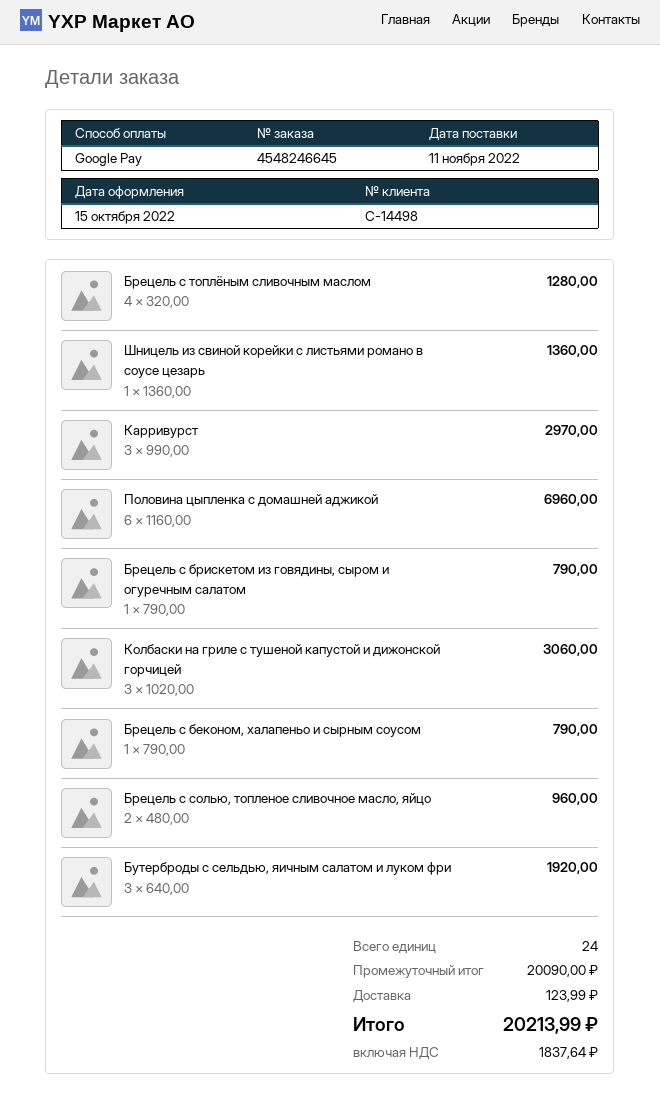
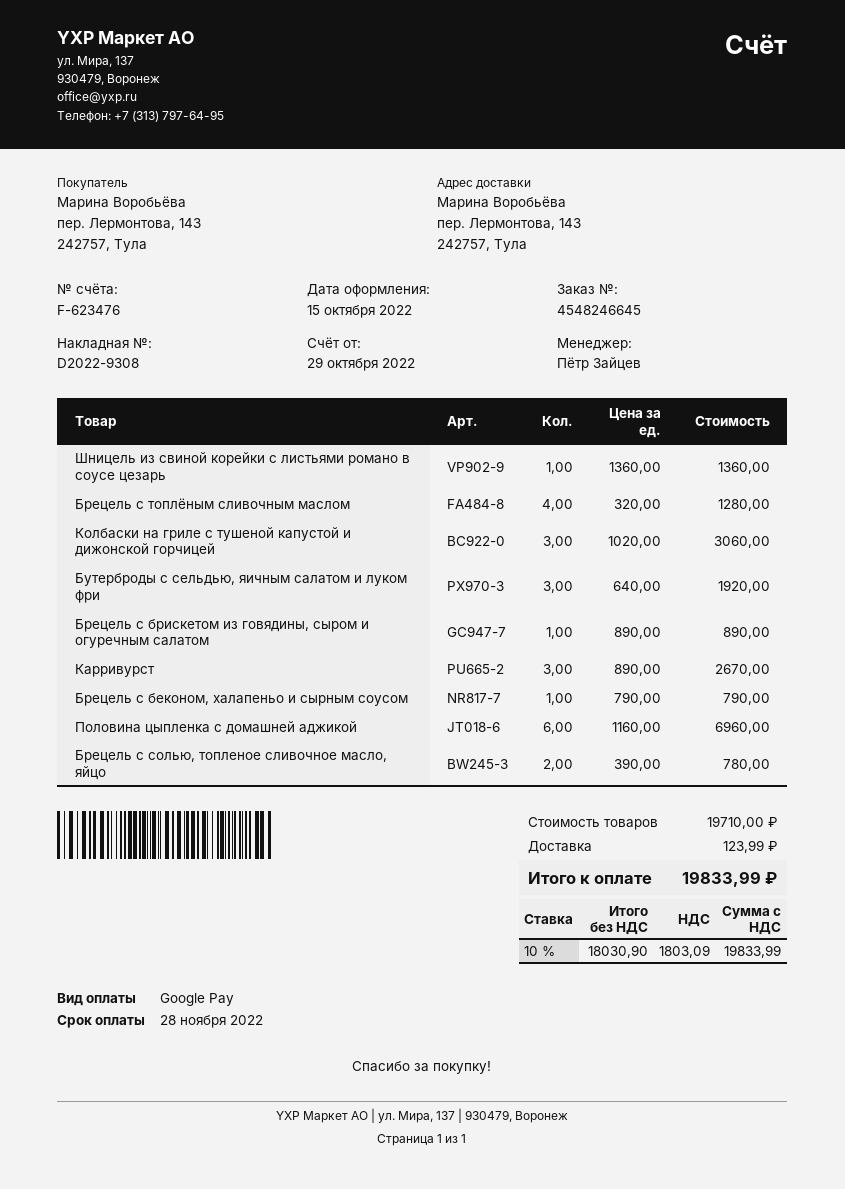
Карривурст: 3 x 990.00 = 2970.00 -> 3 x 890.00 = 2670.00
Брецель с брискетом из говядины, сыром и огуречным салатом: 1 x 790.00 = 790.00 -> 1 x 890.00 = 890.00
Брецель с солью, топленое сливочное масло, яйцо: 2 x 480.00 = 960.00 -> 2 x 390.00 = 780.00
subtotal: 20090.00 -> 19710.00
tax: 1837.64 -> 1803.09
total: 20213.99 -> 19833.99

